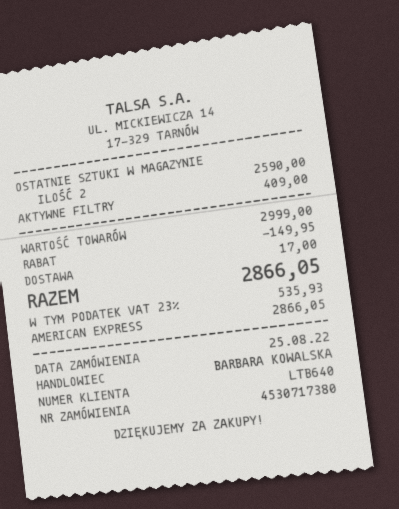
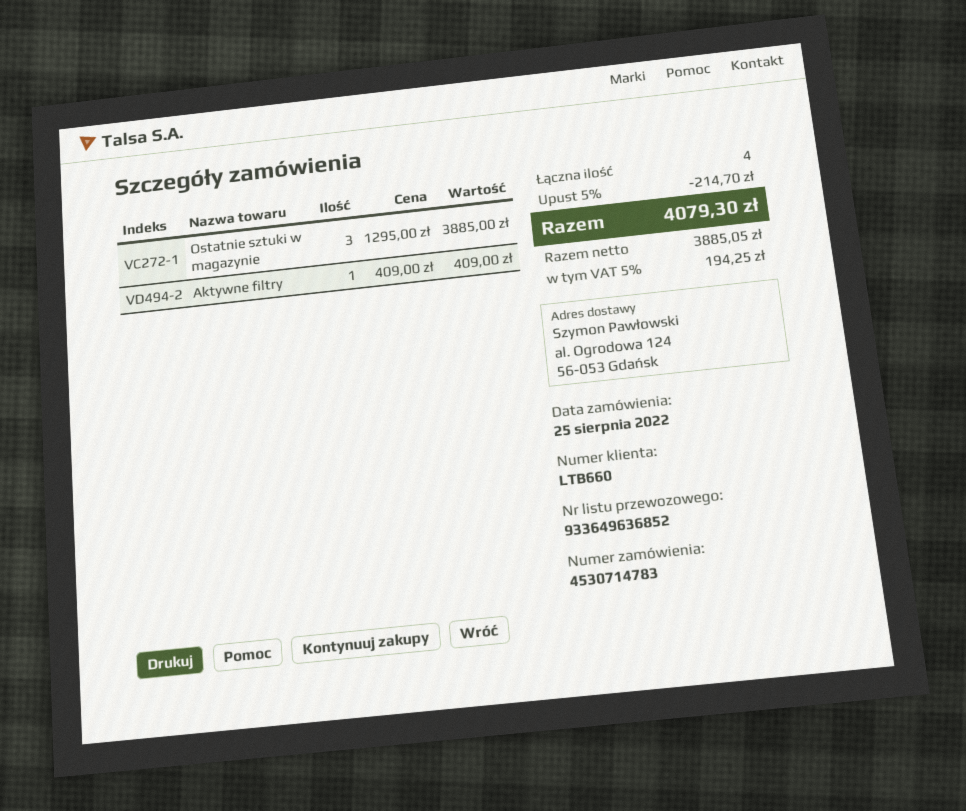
order number: 4530717380 -> 4530714783
customer number: LTB640 -> LTB660
OSTATNIE SZTUKI W MAGAZYNIE: 2 for 2590.00 -> 3 for 3885.00
discount: 149.95 -> 214.70
shipping: 17.00 -> none
tax: 23% = 535.93 -> 5% = 194.25
total: 2866.05 -> 4079.30

